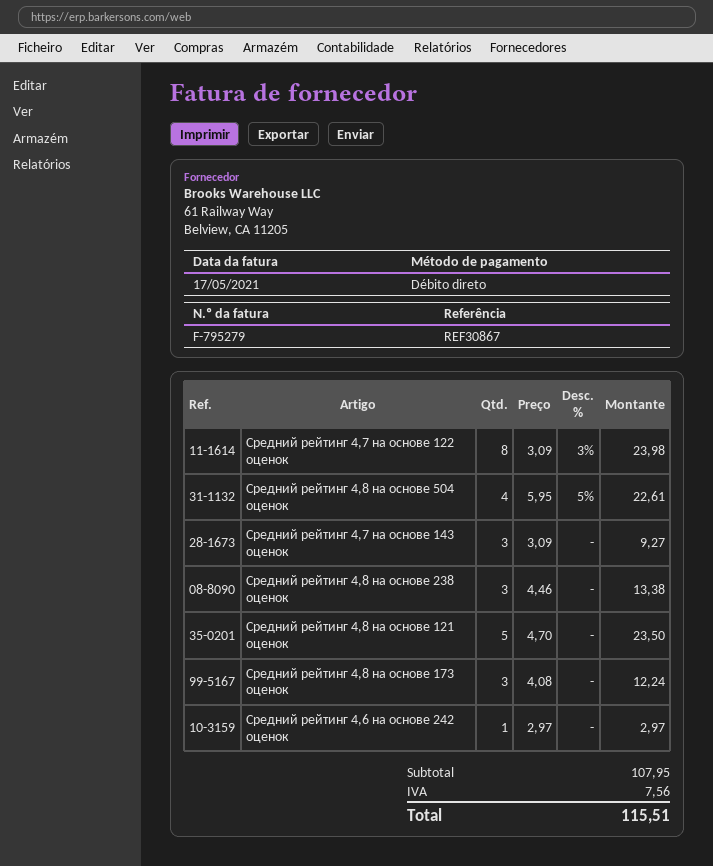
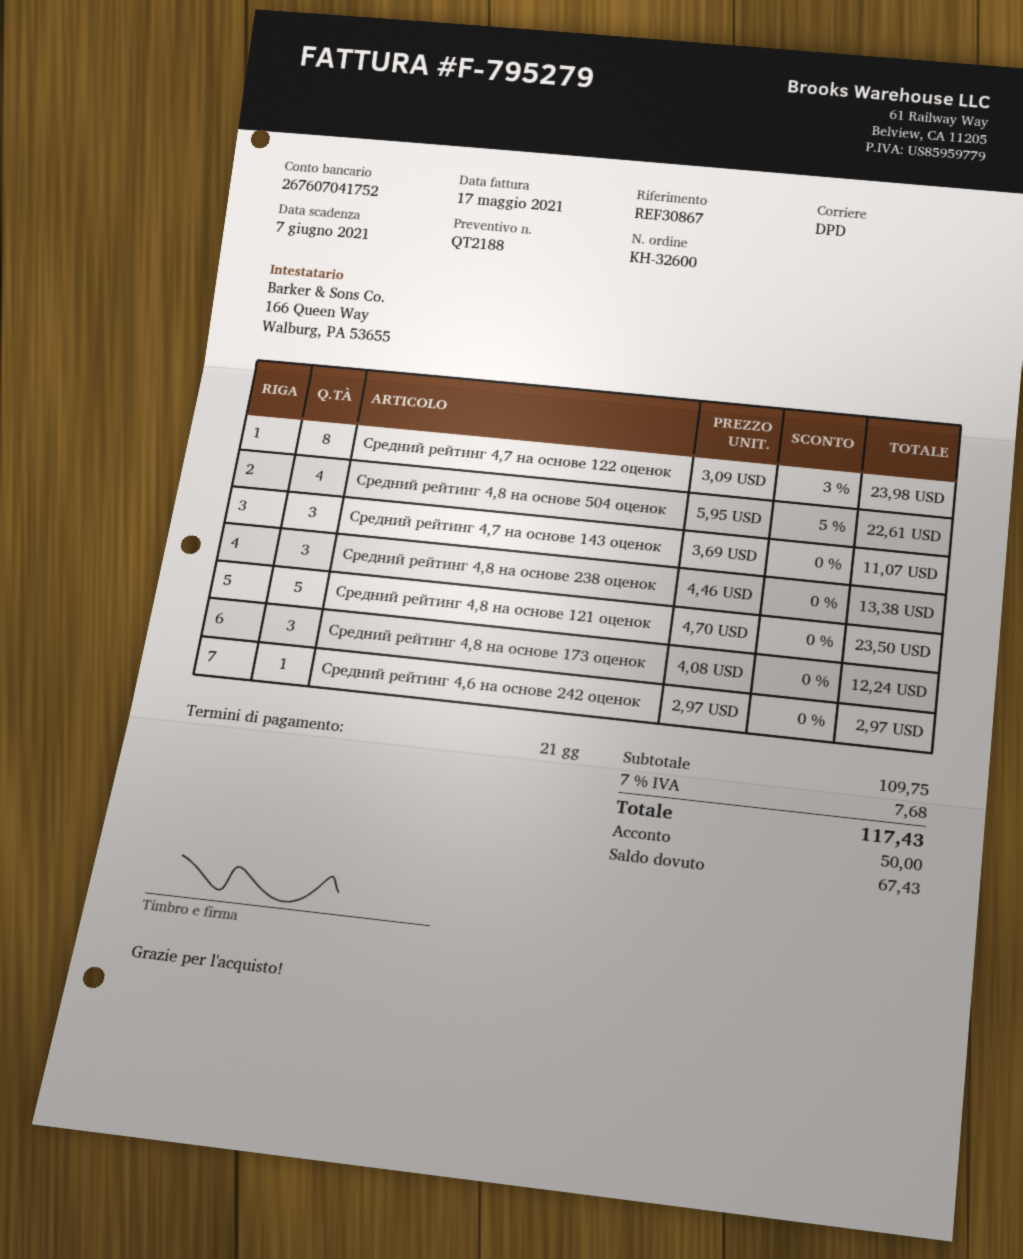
Средний рейтинг 4,7 на основе 143 оценок: 3 x 3.09 = 9.27 -> 3 x 3.69 = 11.07
subtotal: 107.95 -> 109.75
tax: 7.56 -> 7.68
total: 115.51 -> 117.43

